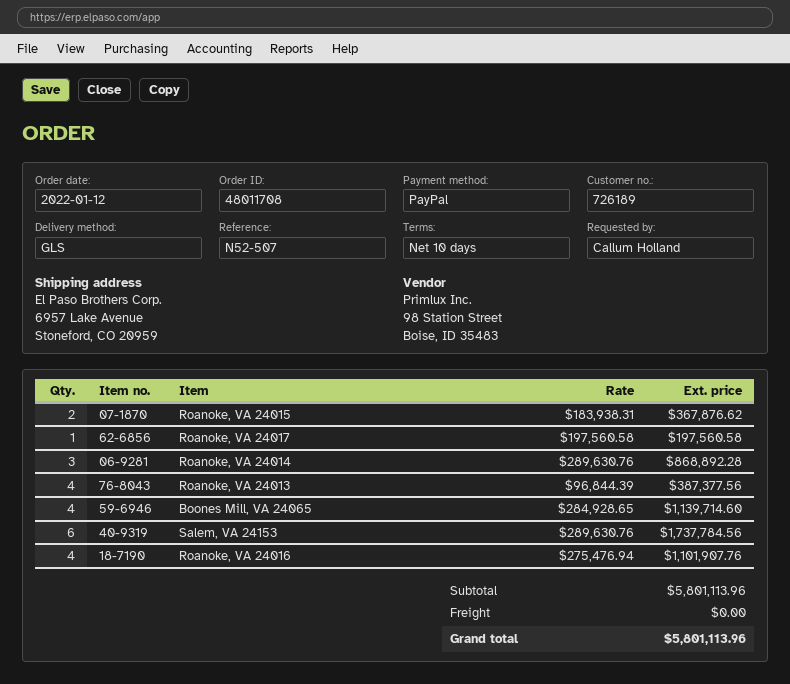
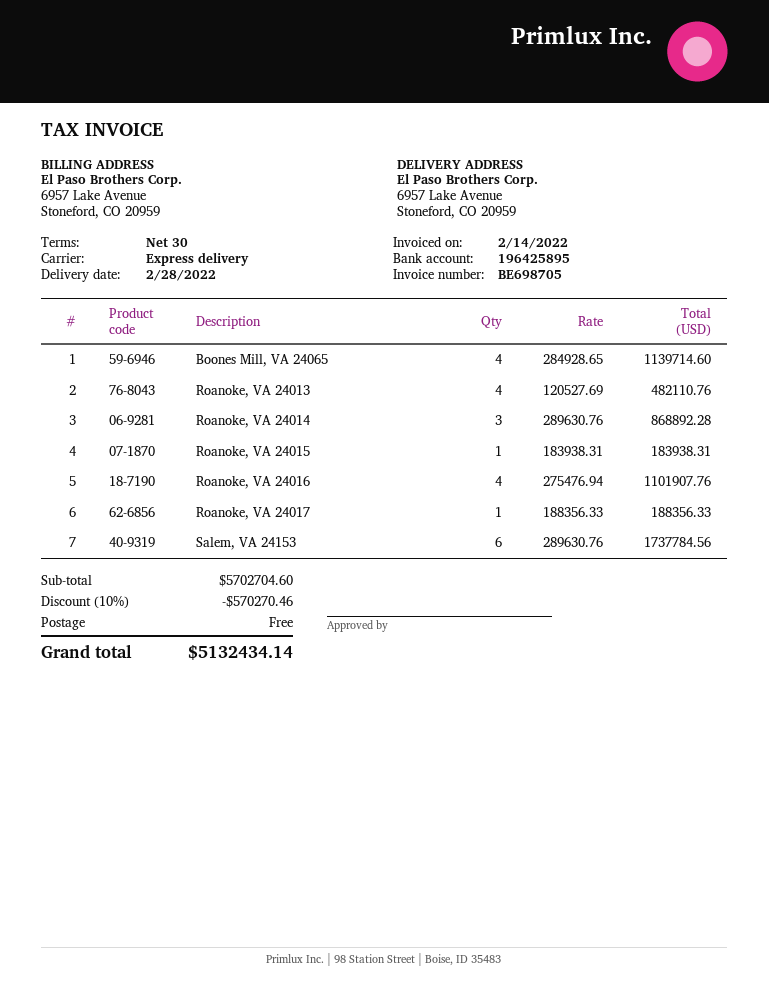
payment terms: 10 days -> 30 days
shipping method: GLS -> express
Roanoke, VA 24015: 2 x 183938.31 = 367876.62 -> 1 x 183938.31 = 183938.31
Roanoke, VA 24017: 1 x 197560.58 = 197560.58 -> 1 x 188356.33 = 188356.33
Roanoke, VA 24013: 4 x 96844.39 = 387377.56 -> 4 x 120527.69 = 482110.76
subtotal: 5801113.96 -> 5702704.60
discount: none -> 10% = 570270.46
total: 5801113.96 -> 5132434.14

